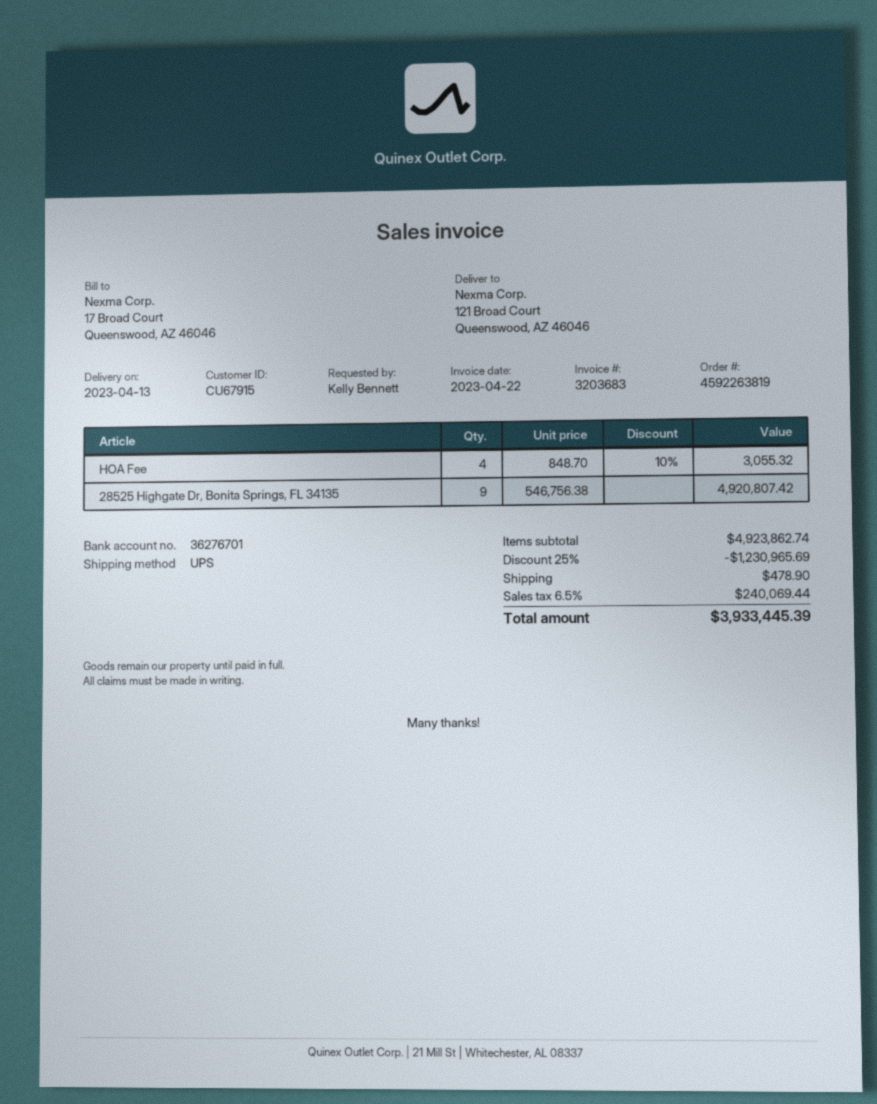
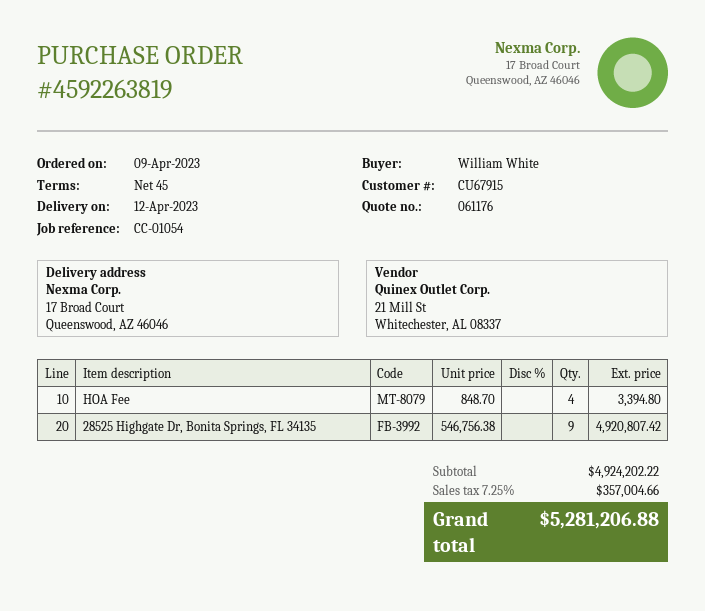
delivery date: 2023-04-13 -> 2023-04-12
ordered by: Kelly Bennett -> William White
ship to: 121 Broad Court, Queenswood, AZ 46046 -> 17 Broad Court, Queenswood, AZ 46046
HOA Fee: 4 x 848.70 - 10% = 3055.32 -> 4 x 848.70 = 3394.80
subtotal: 4923862.74 -> 4924202.22
discount: 25% = 1230965.69 -> none
shipping: 478.90 -> none
tax: 6.5% = 240069.44 -> 7.25% = 357004.66
total: 3933445.39 -> 5281206.88

